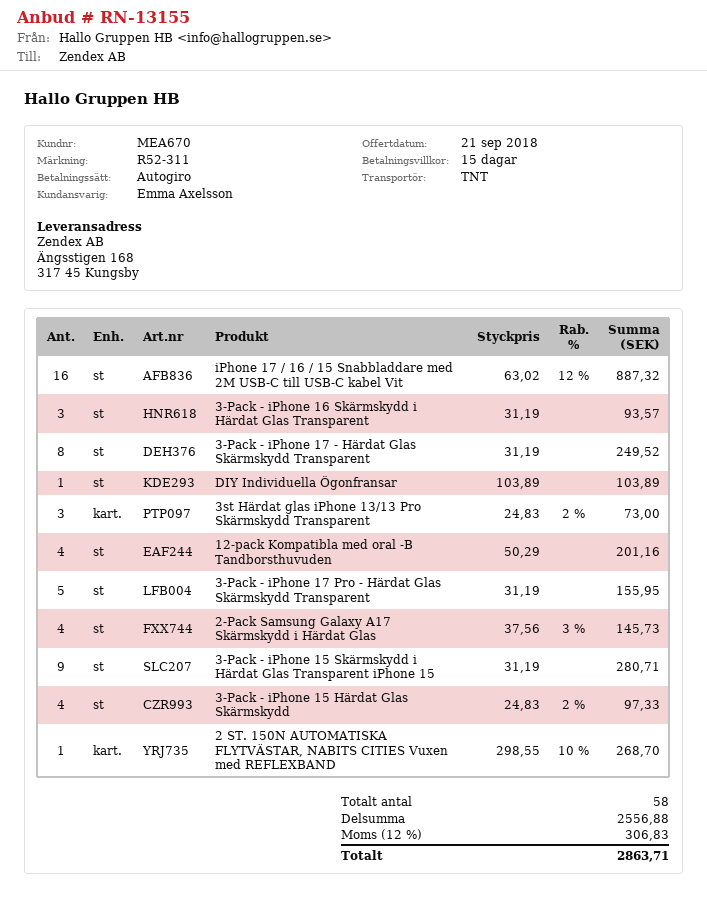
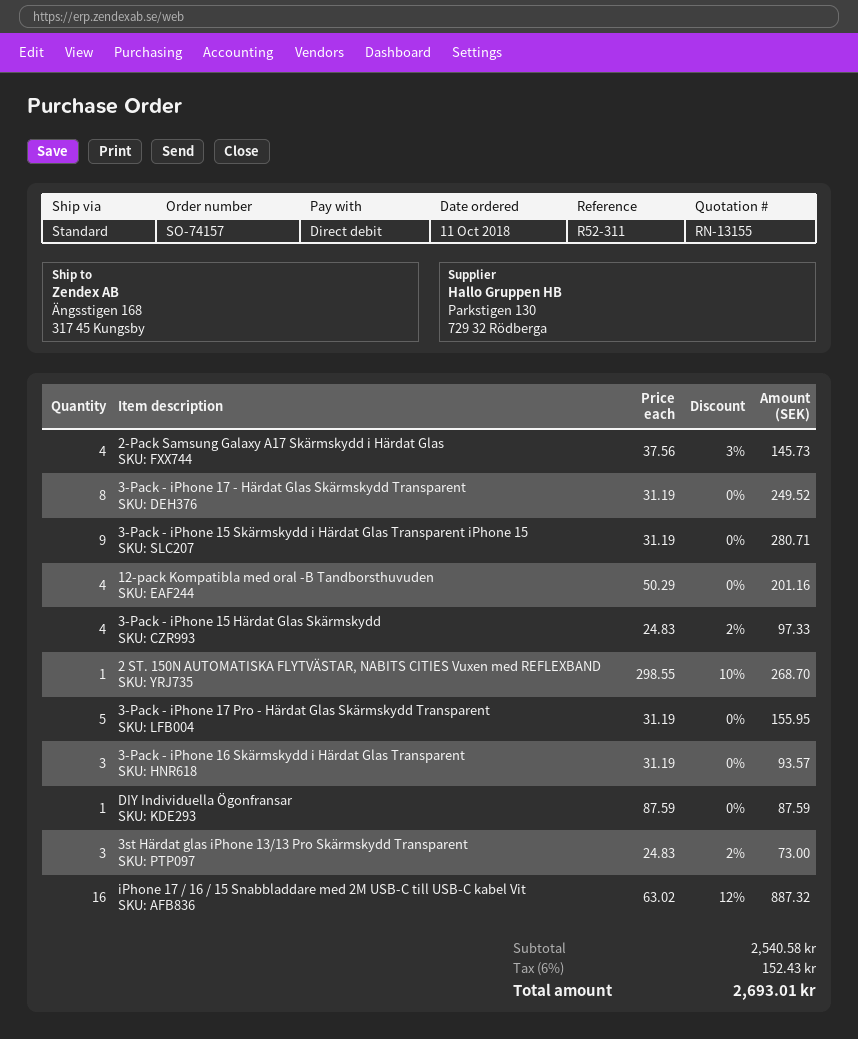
shipping method: TNT -> standard
DIY Individuella Ögonfransar: 1 x 103.89 = 103.89 -> 1 x 87.59 = 87.59
subtotal: 2556.88 -> 2540.58
tax: 12% = 306.83 -> 6% = 152.43
total: 2863.71 -> 2693.01

